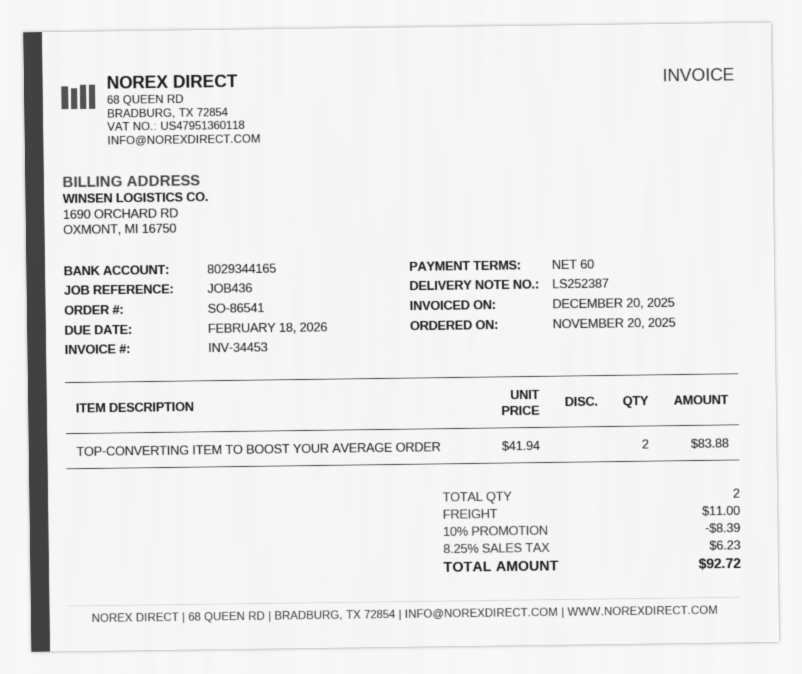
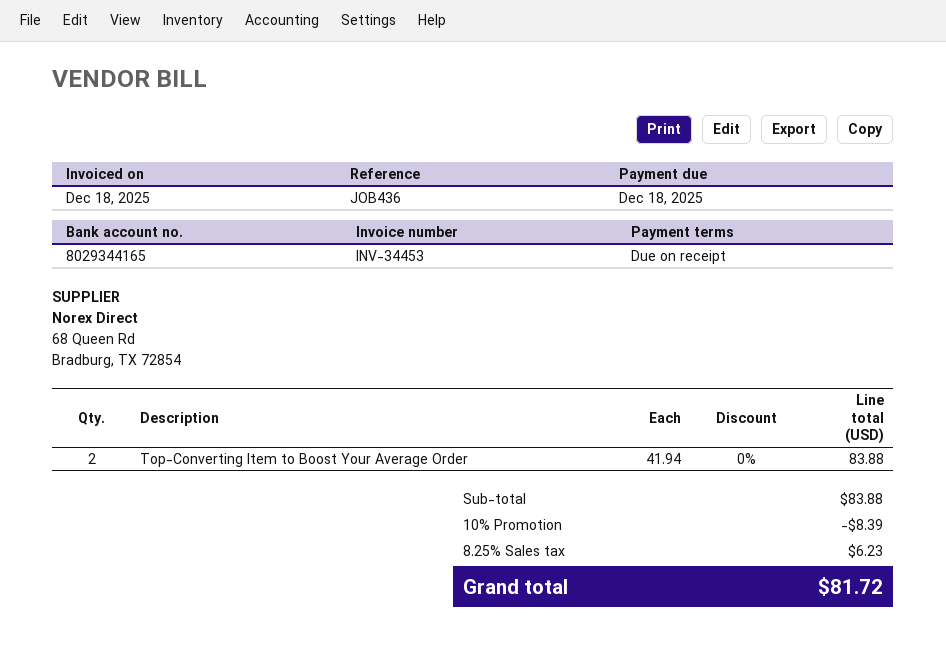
invoice date: 2025-12-20 -> 2025-12-18
payment terms: 60 days -> on receipt
due date: 2026-02-18 -> 2025-12-18
shipping: 11.00 -> none
total: 92.72 -> 81.72

